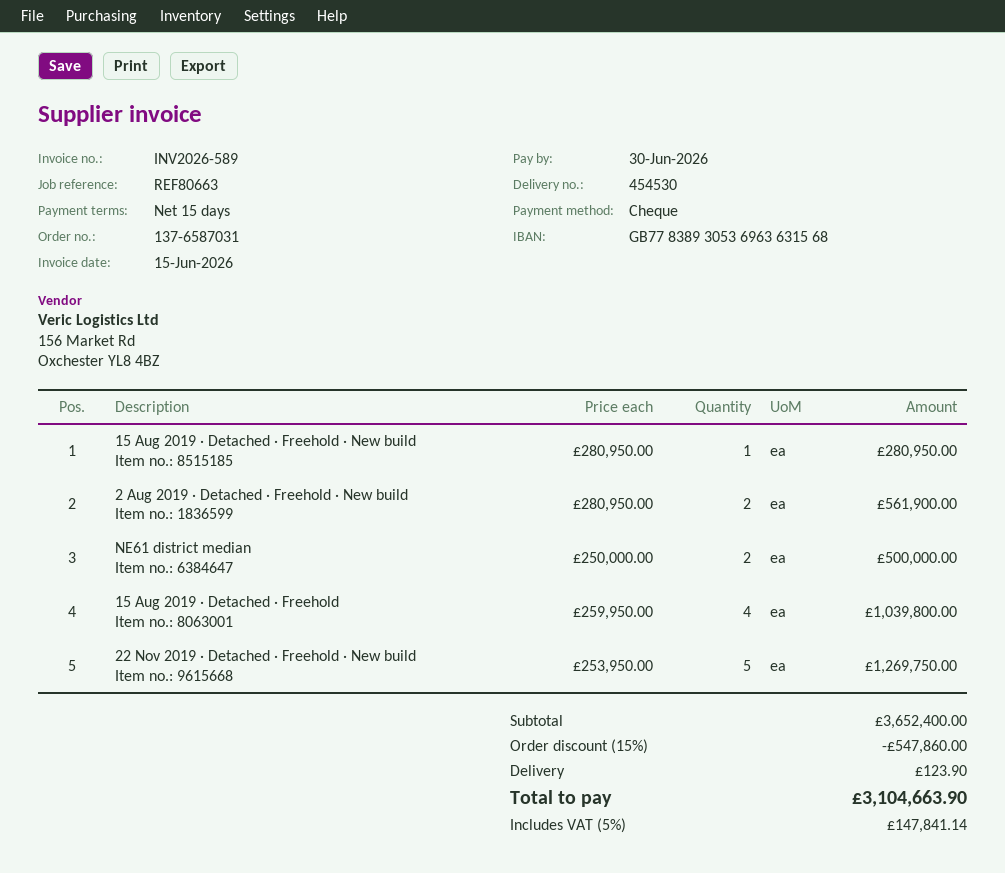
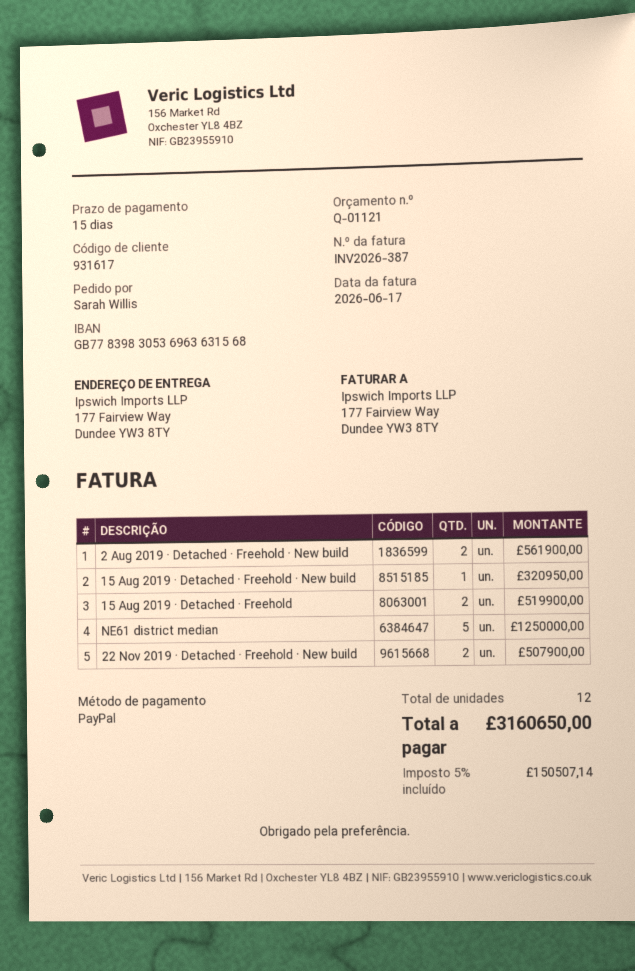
invoice number: INV2026-589 -> INV2026-387
invoice date: 2026-06-15 -> 2026-06-17
payment method: cheque -> PayPal
bank account: GB77838930536963631568 -> GB77839830536963631568
15 Aug 2019 · Detached · Freehold · New build: 1 for 280950.00 -> 1 for 320950.00
NE61 district median: 2 for 500000.00 -> 5 for 1250000.00
15 Aug 2019 · Detached · Freehold: 4 for 1039800.00 -> 2 for 519900.00
22 Nov 2019 · Detached · Freehold · New build: 5 for 1269750.00 -> 2 for 507900.00
discount: 15% = 547860.00 -> none
shipping: 123.90 -> none
tax: 5% = 147841.14 -> 5% = 150507.14
total: 3104663.90 -> 3160650.00

